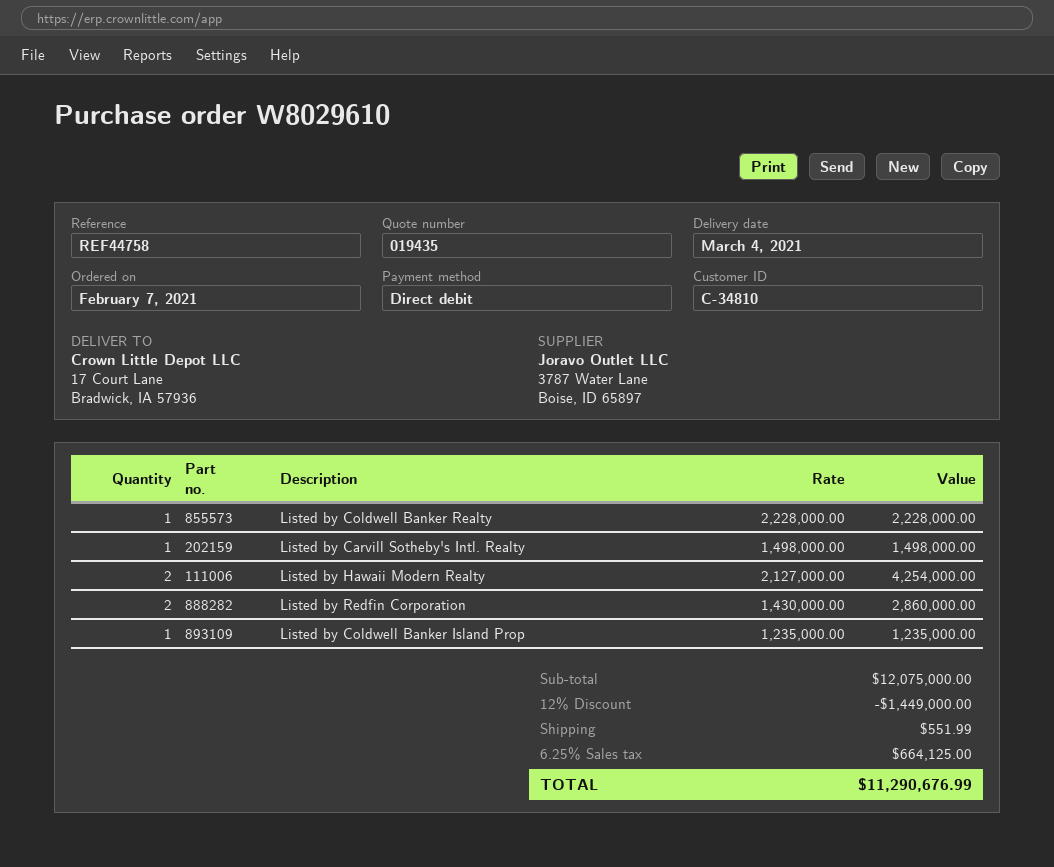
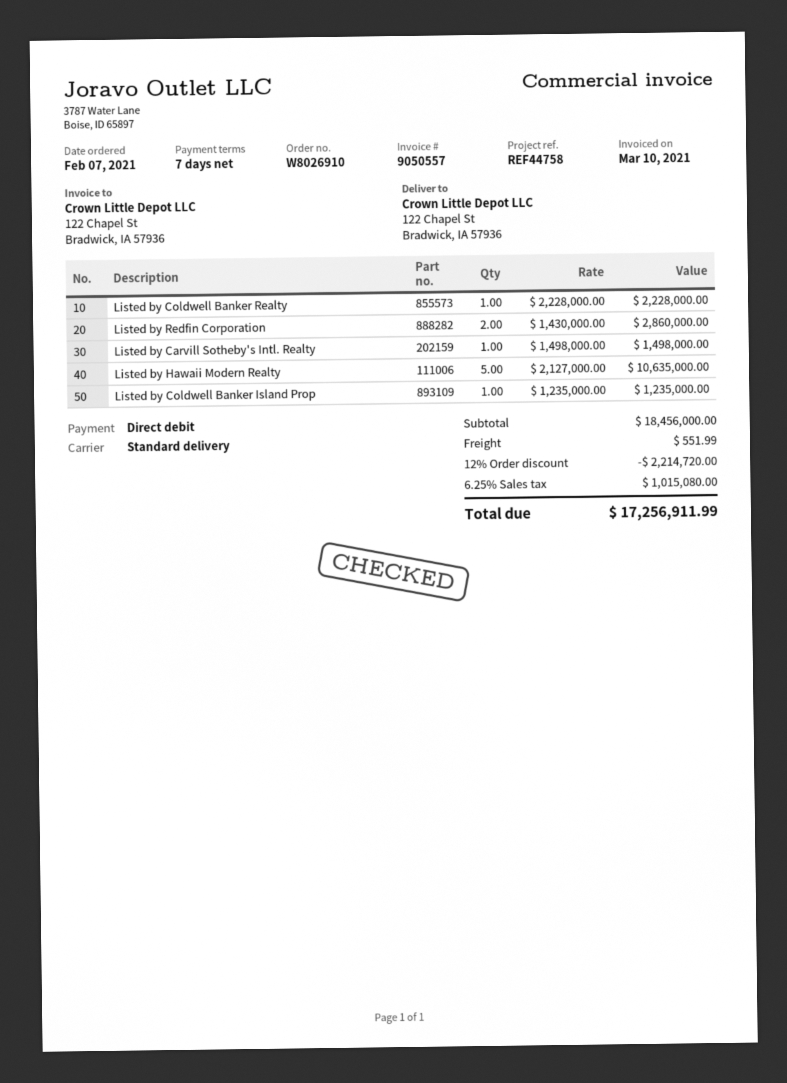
order number: W8029610 -> W8026910
ship to: 17 Court Lane, Bradwick, IA 57936 -> 122 Chapel St, Bradwick, IA 57936
Listed by Hawaii Modern Realty: 2 x 2127000.00 = 4254000.00 -> 5 x 2127000.00 = 10635000.00
subtotal: 12075000.00 -> 18456000.00
discount: 12% = 1449000.00 -> 12% = 2214720.00
tax: 6.25% = 664125.00 -> 6.25% = 1015080.00
total: 11290676.99 -> 17256911.99

